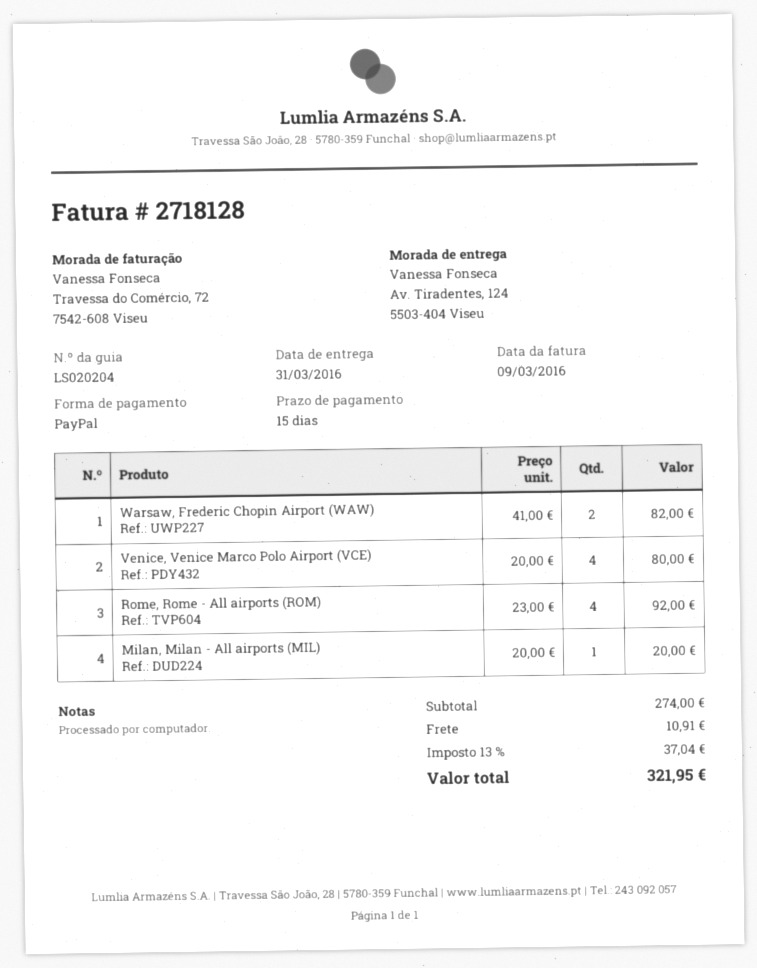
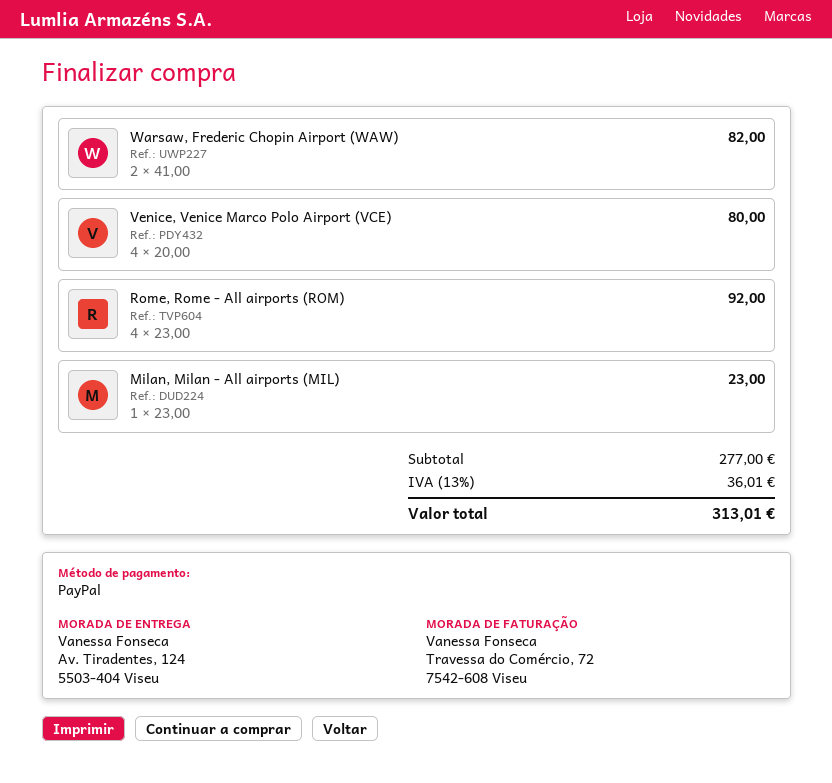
Milan, Milan - All airports (MIL): 1 x 20.00 = 20.00 -> 1 x 23.00 = 23.00
subtotal: 274.00 -> 277.00
shipping: 10.91 -> none
tax: 13% = 37.04 -> 13% = 36.01
total: 321.95 -> 313.01

